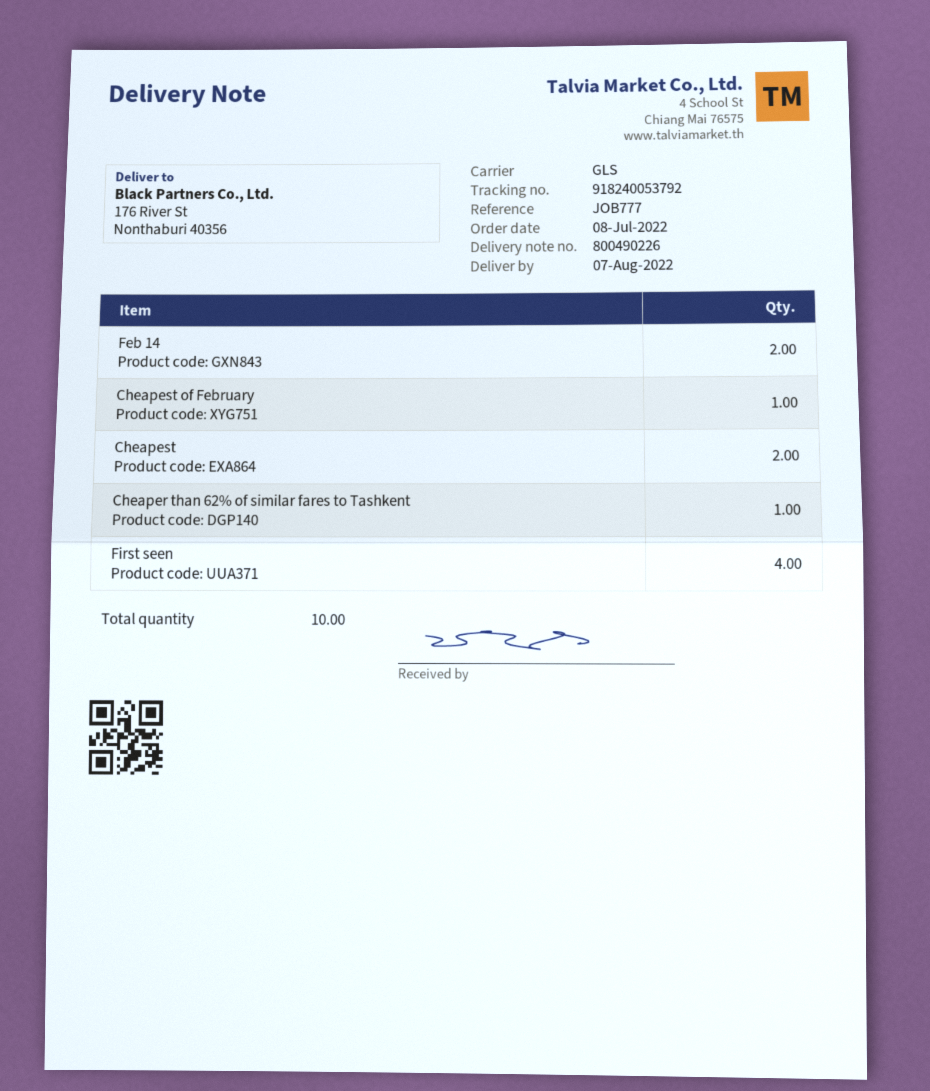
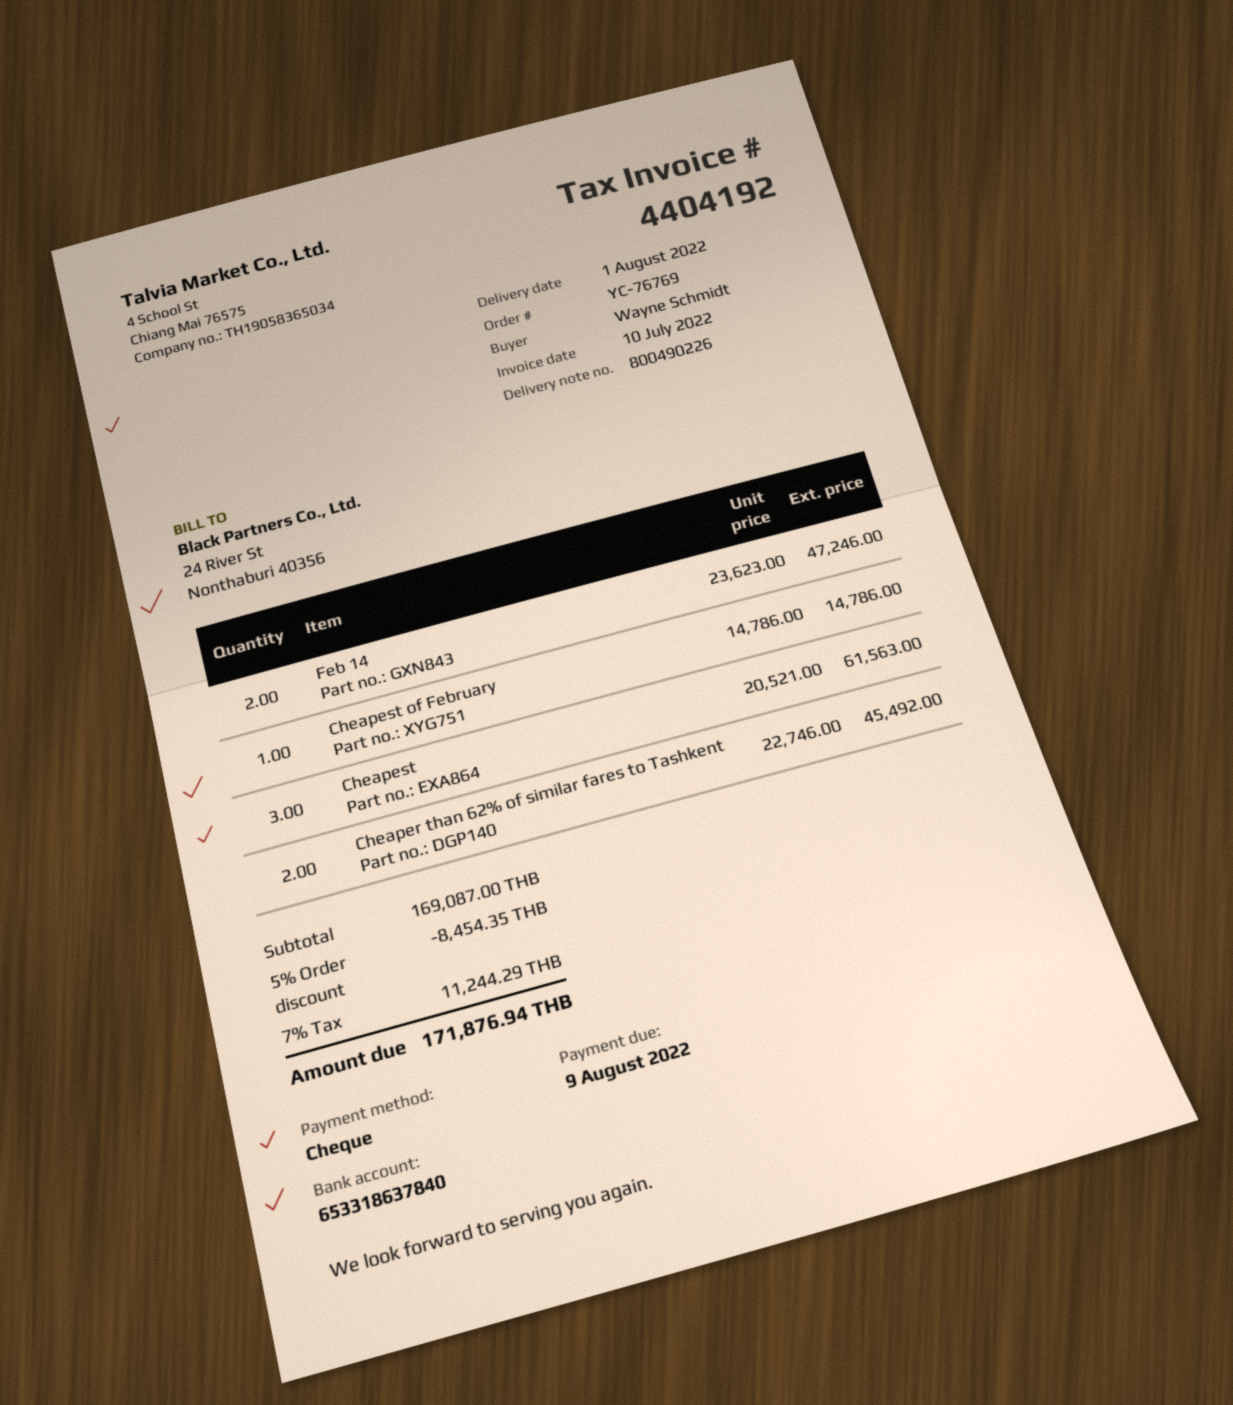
delivery date: 2022-08-07 -> 2022-08-01
Cheapest: 2 -> 3
Cheaper than 62% of similar fares to Tashkent: 1 -> 2
First seen: 4 -> none

